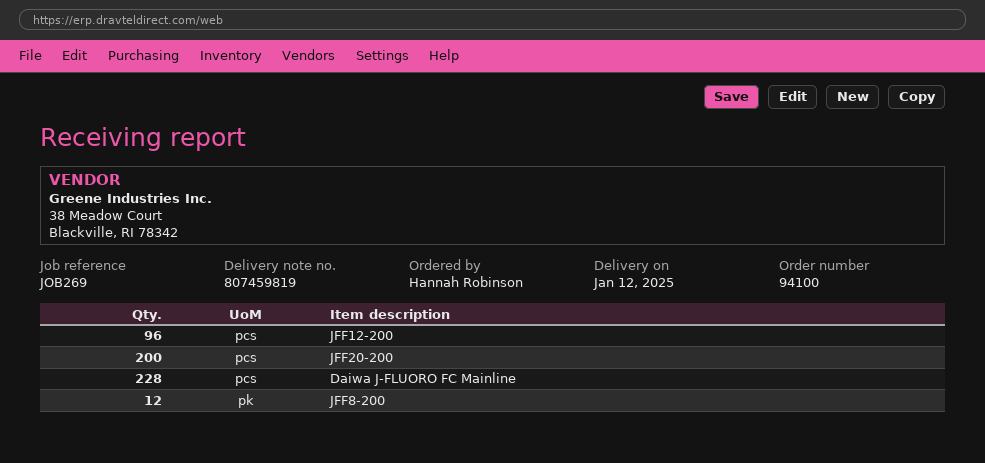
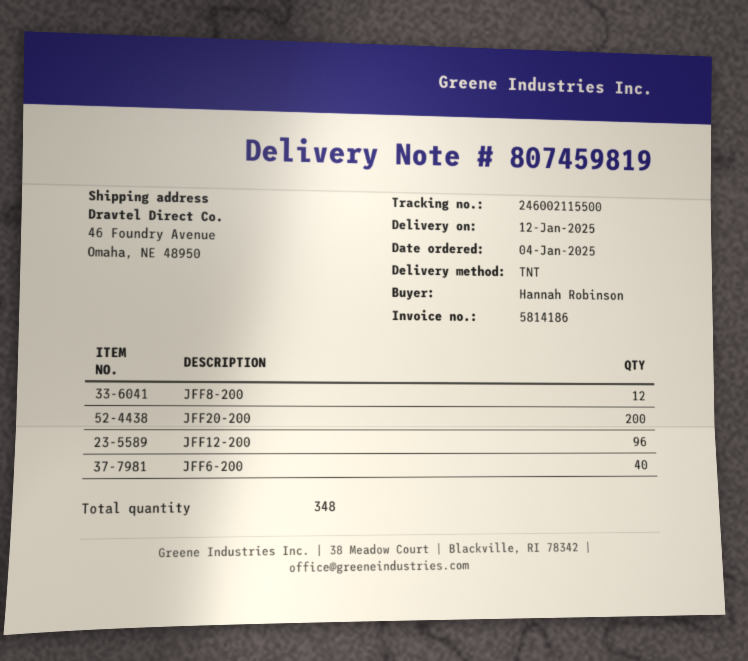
Daiwa J-FLUORO FC Mainline: 228 -> none
JFF6-200: none -> 40

